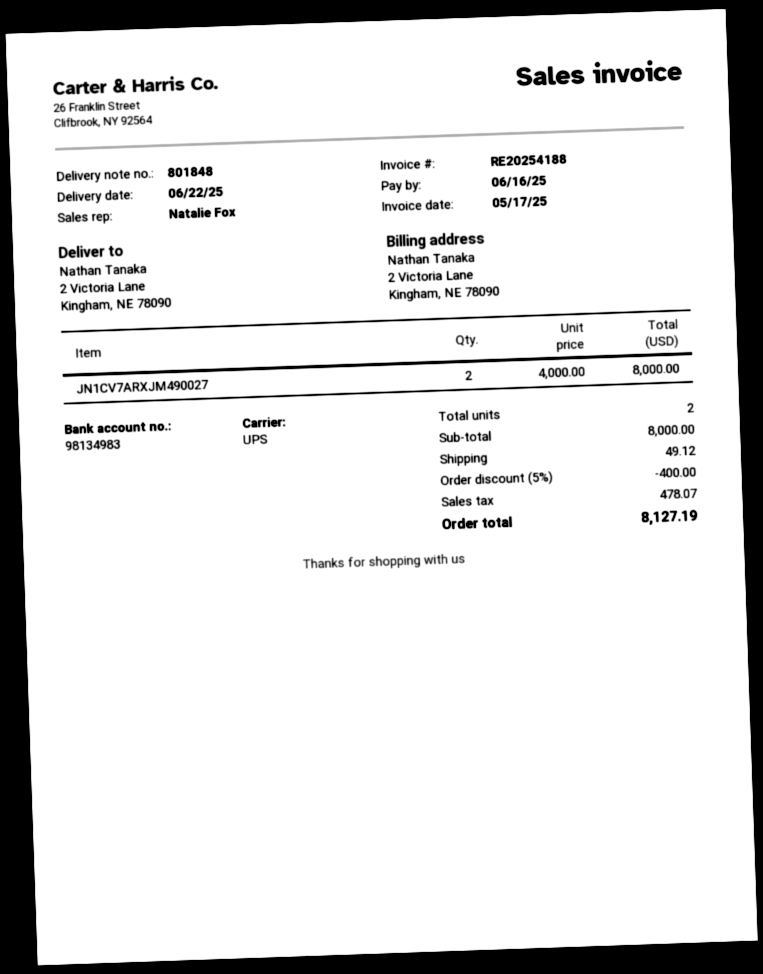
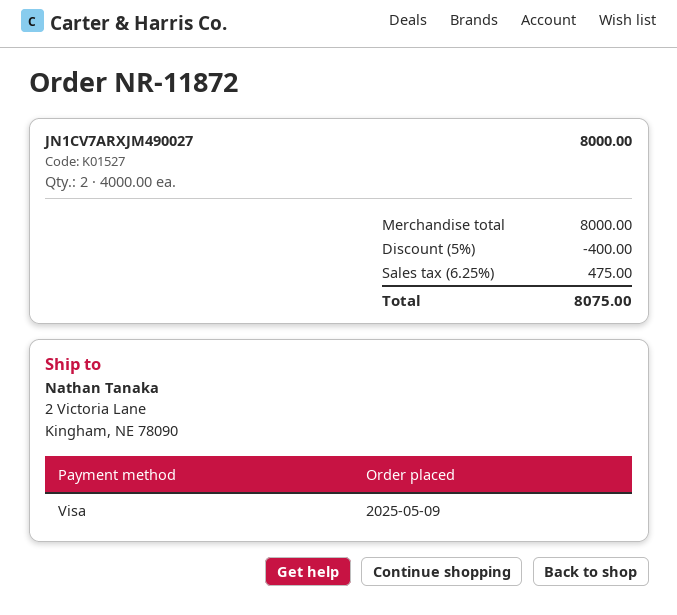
shipping: 49.12 -> none
tax: 478.07 -> 475.00
total: 8127.19 -> 8075.00

